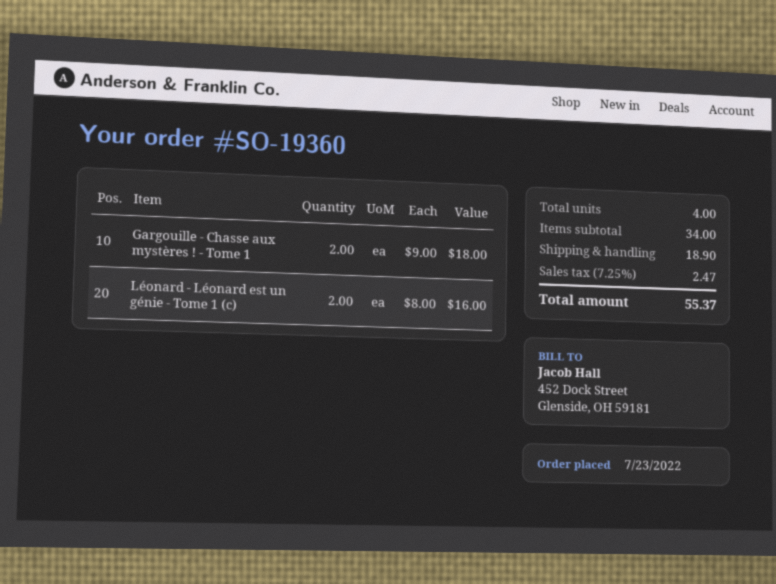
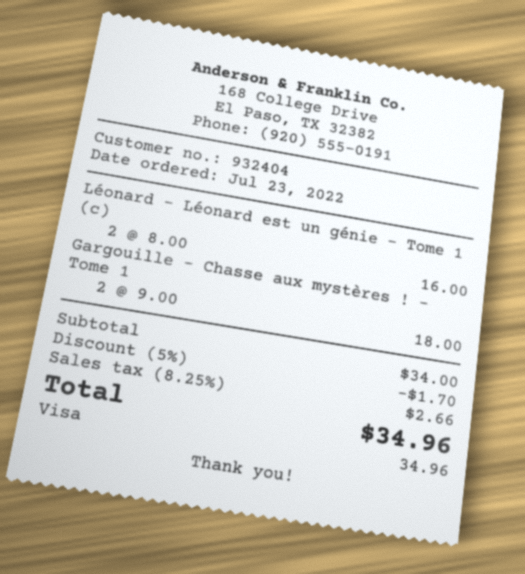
discount: none -> 5% = 1.70
shipping: 18.90 -> none
tax: 7.25% = 2.47 -> 8.25% = 2.66
total: 55.37 -> 34.96

